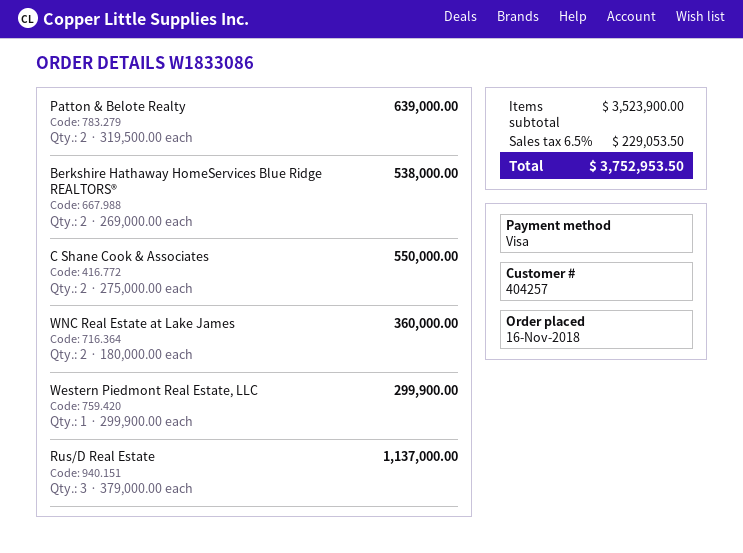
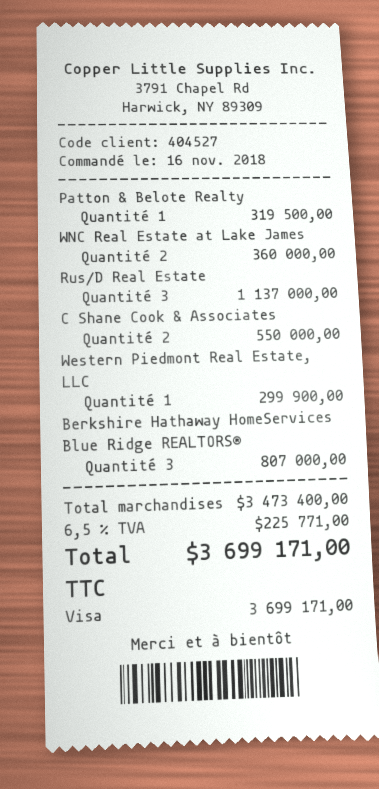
customer number: 404257 -> 404527
Patton & Belote Realty: 2 for 639000.00 -> 1 for 319500.00
Berkshire Hathaway HomeServices Blue Ridge REALTORS®: 2 for 538000.00 -> 3 for 807000.00
subtotal: 3523900.00 -> 3473400.00
tax: 6.5% = 229053.50 -> 6.5% = 225771.00
total: 3752953.50 -> 3699171.00

